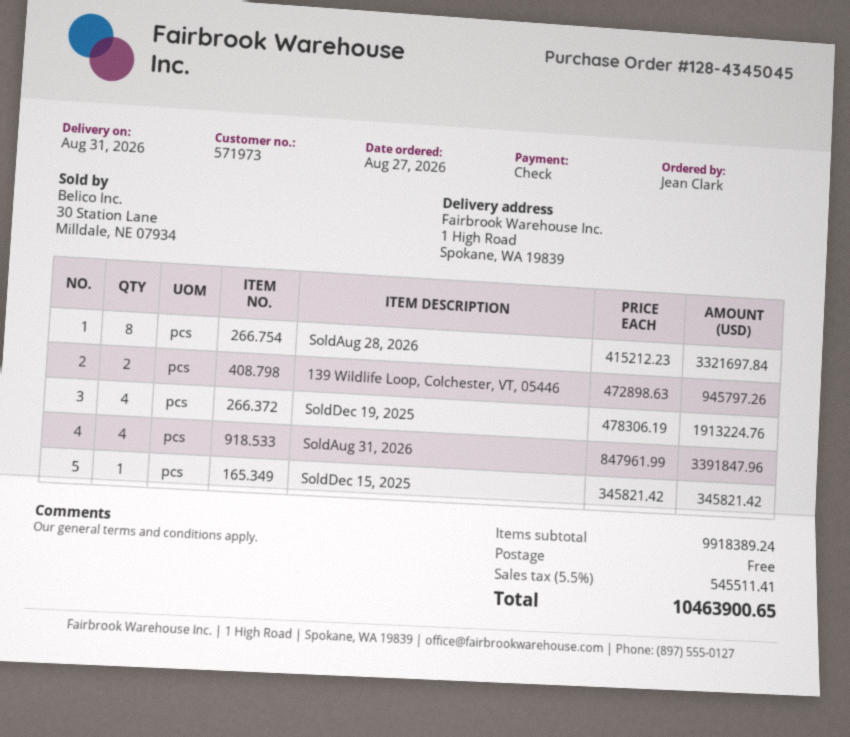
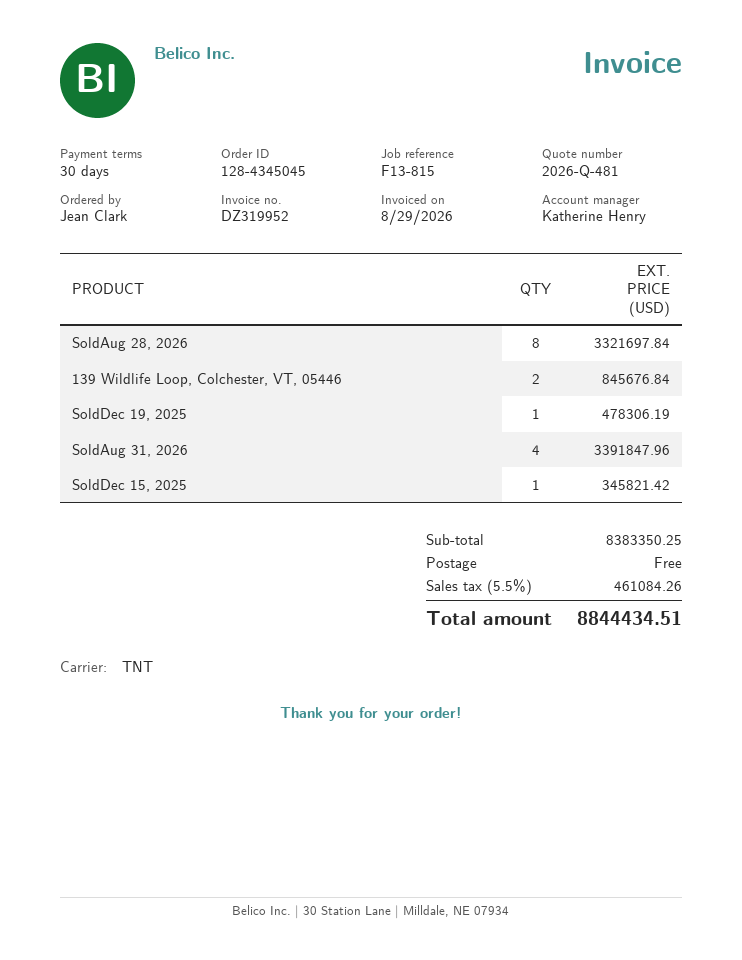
139 Wildlife Loop, Colchester, VT, 05446: 2 for 945797.26 -> 2 for 845676.84
SoldDec 19, 2025: 4 for 1913224.76 -> 1 for 478306.19
subtotal: 9918389.24 -> 8383350.25
tax: 5.5% = 545511.41 -> 5.5% = 461084.26
total: 10463900.65 -> 8844434.51

